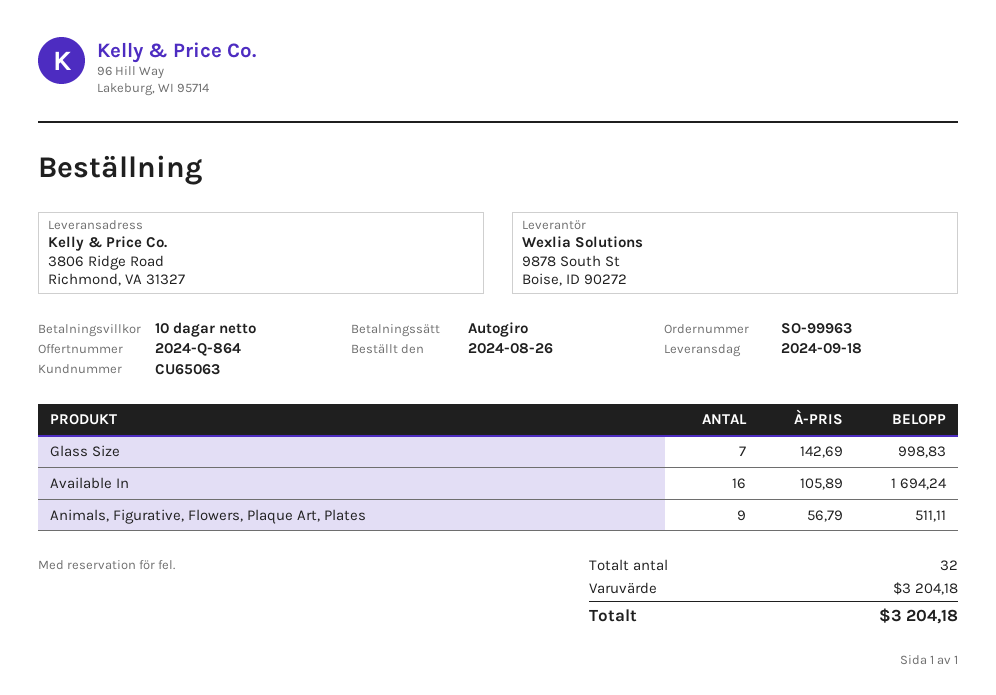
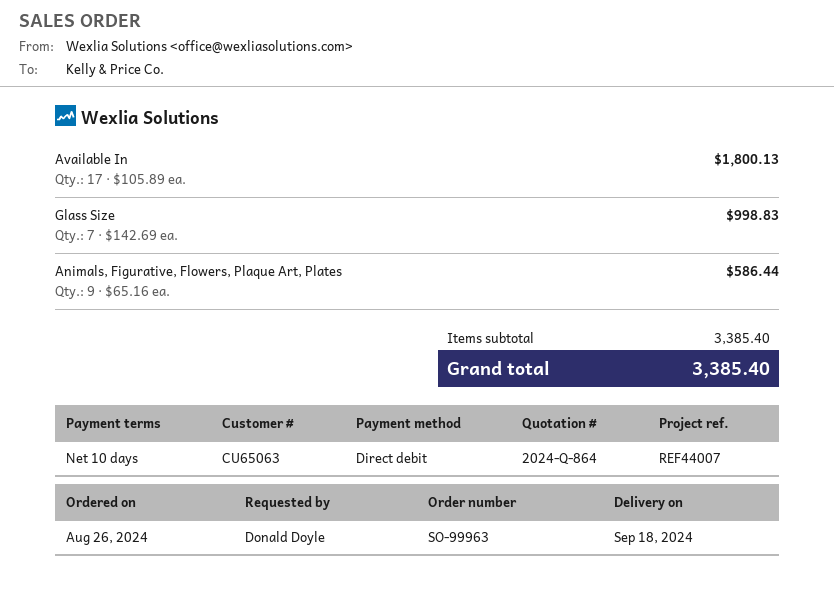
Available In: 16 x 105.89 = 1694.24 -> 17 x 105.89 = 1800.13
Animals, Figurative, Flowers, Plaque Art, Plates: 9 x 56.79 = 511.11 -> 9 x 65.16 = 586.44
subtotal: 3204.18 -> 3385.40
total: 3204.18 -> 3385.40

